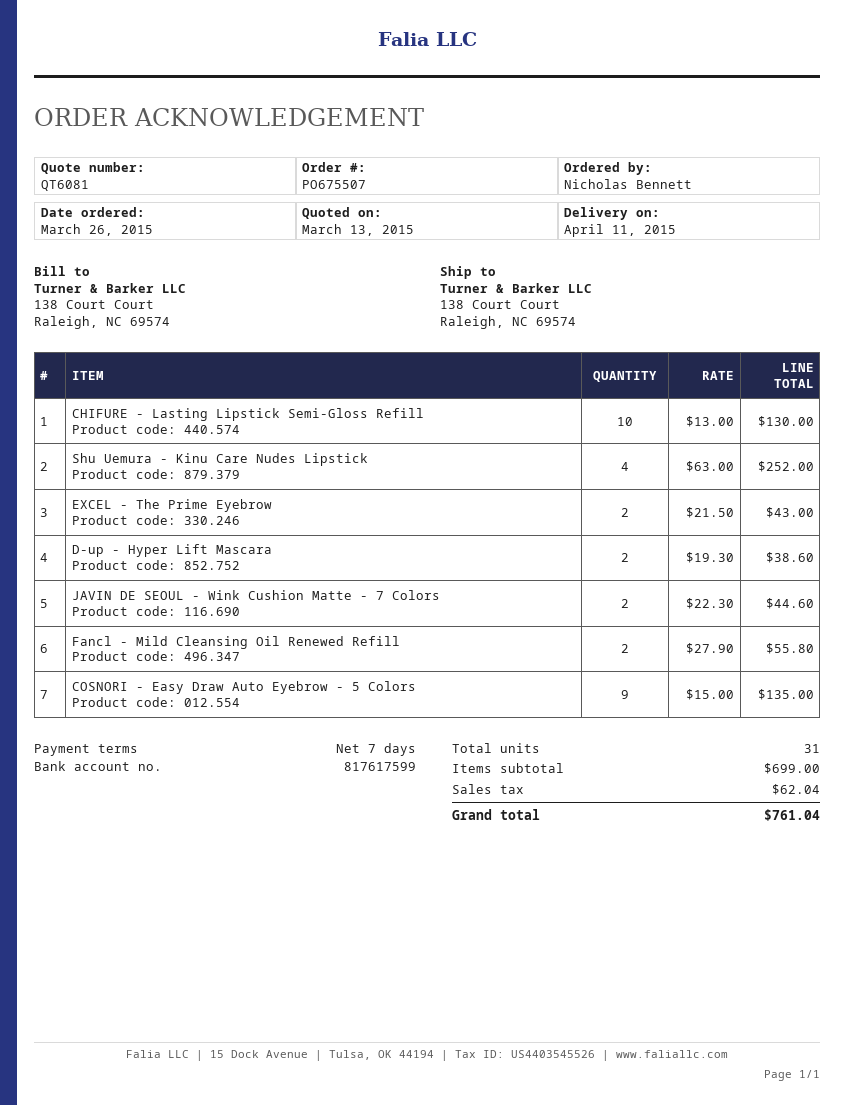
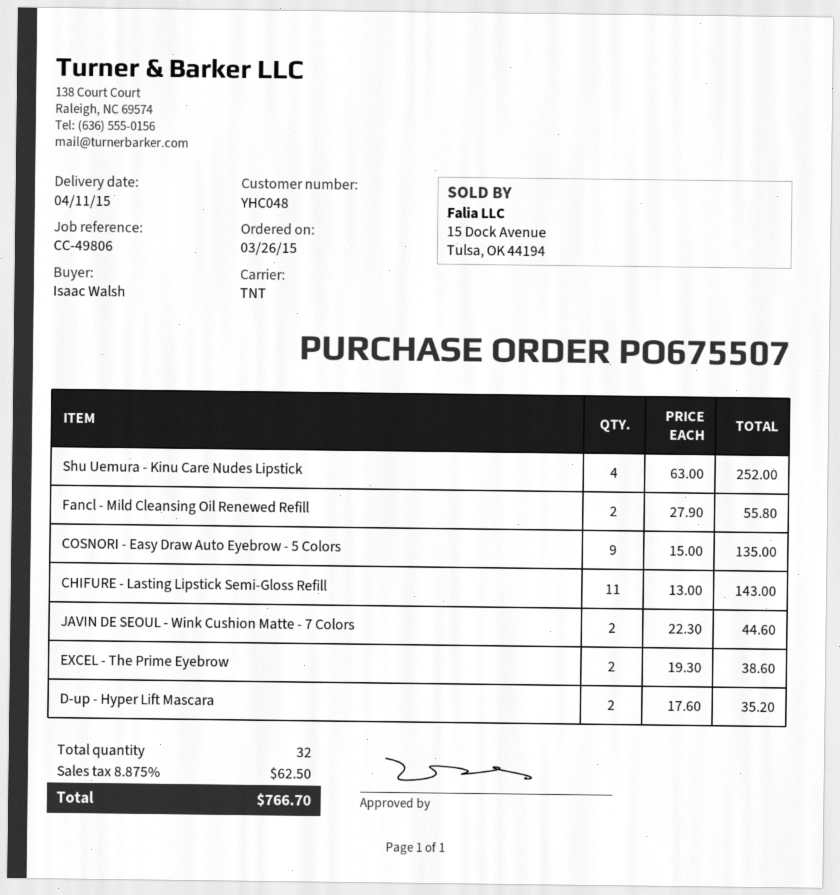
ordered by: Nicholas Bennett -> Isaac Walsh
CHIFURE - Lasting Lipstick Semi-Gloss Refill: 10 x 13.00 = 130.00 -> 11 x 13.00 = 143.00
EXCEL - The Prime Eyebrow: 2 x 21.50 = 43.00 -> 2 x 19.30 = 38.60
D-up - Hyper Lift Mascara: 2 x 19.30 = 38.60 -> 2 x 17.60 = 35.20
total quantity: 31 -> 32
tax: 62.04 -> 62.50
total: 761.04 -> 766.70

